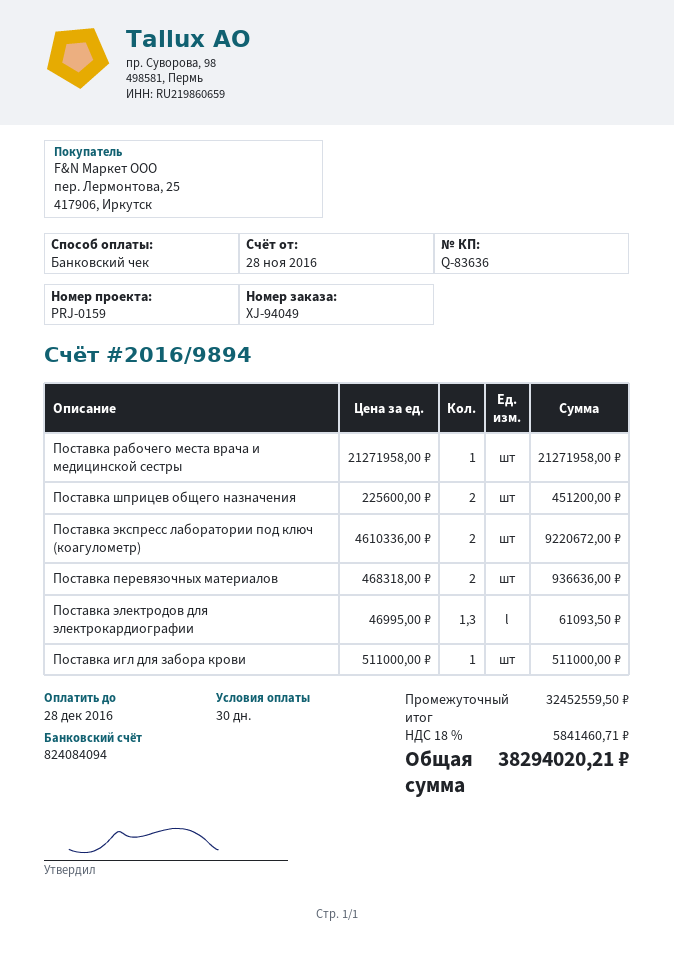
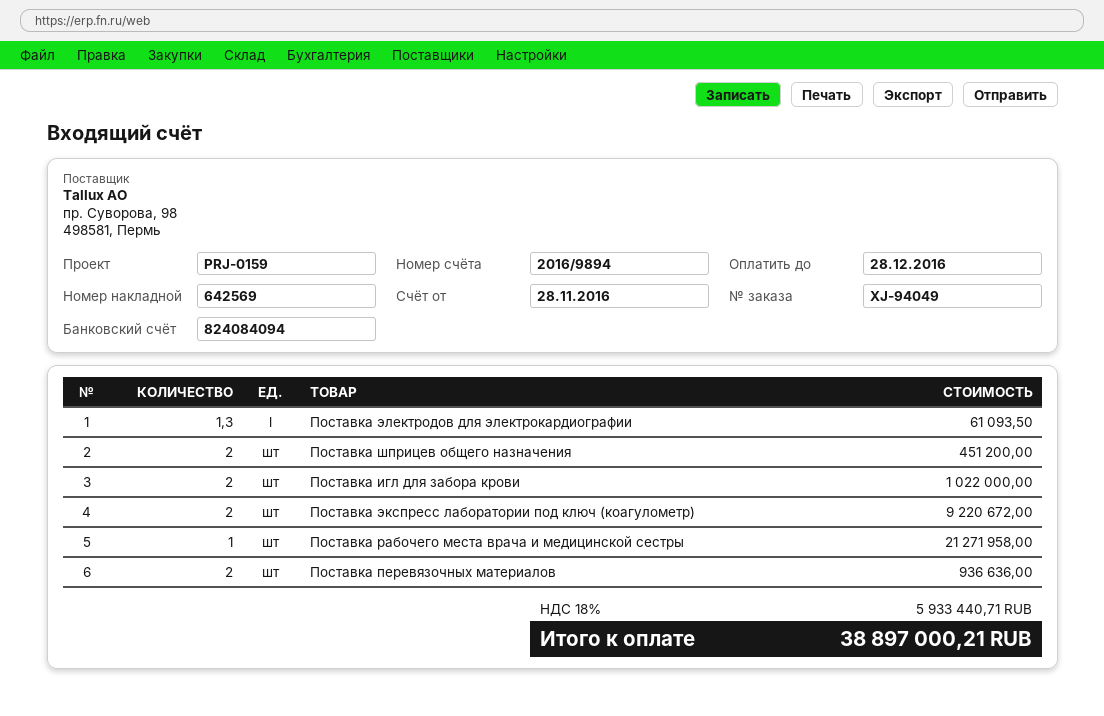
Поставка игл для забора крови: 1 for 511000.00 -> 2 for 1022000.00
tax: 18% = 5841460.71 -> 18% = 5933440.71
total: 38294020.21 -> 38897000.21

